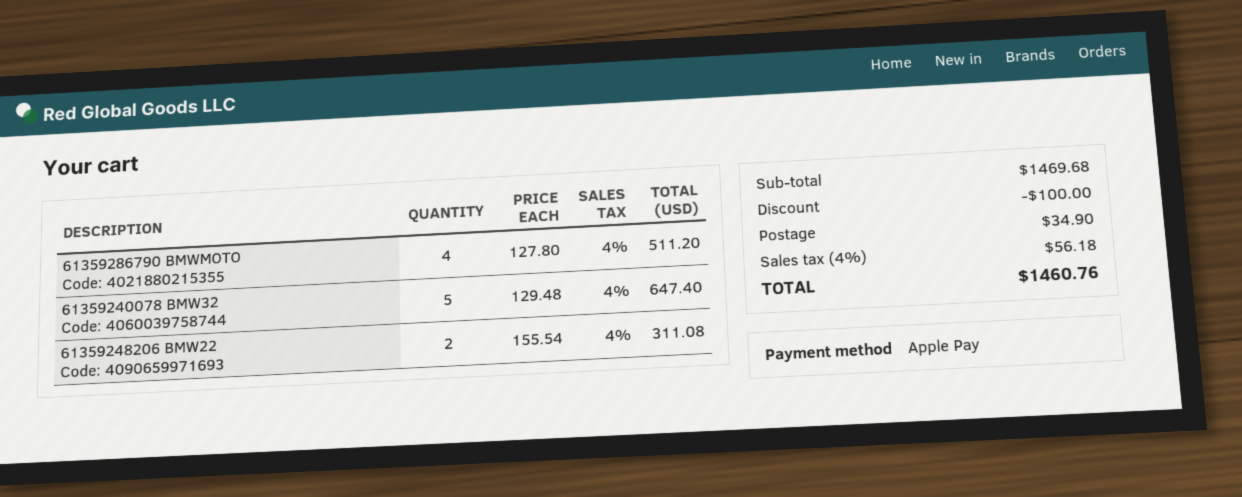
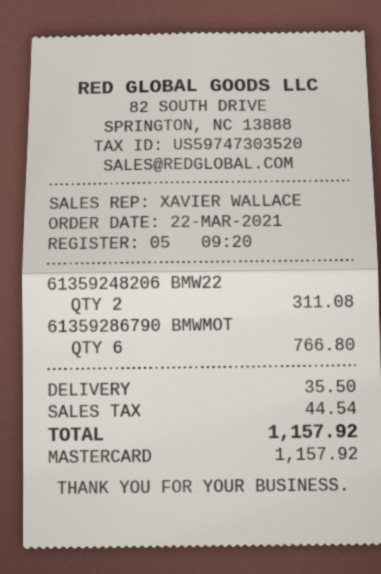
payment method: Apple Pay -> Mastercard
61359286790 BMWMOTO: 4 for 511.20 -> 6 for 766.80
61359240078 BMW32: 5 for 647.40 -> none
discount: 100.00 -> none
shipping: 34.90 -> 35.50
tax: 56.18 -> 44.54
total: 1460.76 -> 1157.92

